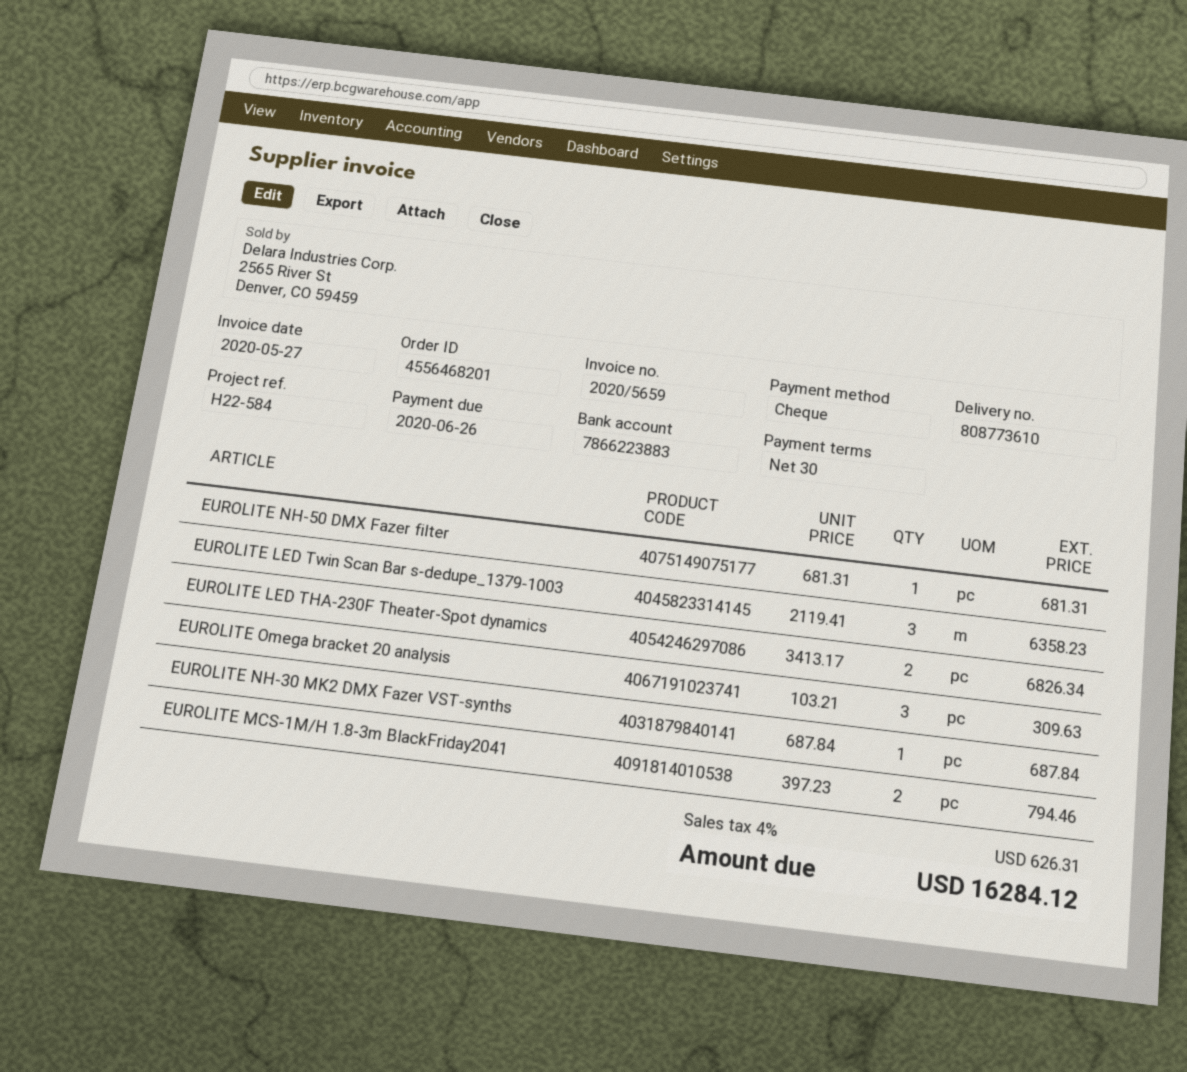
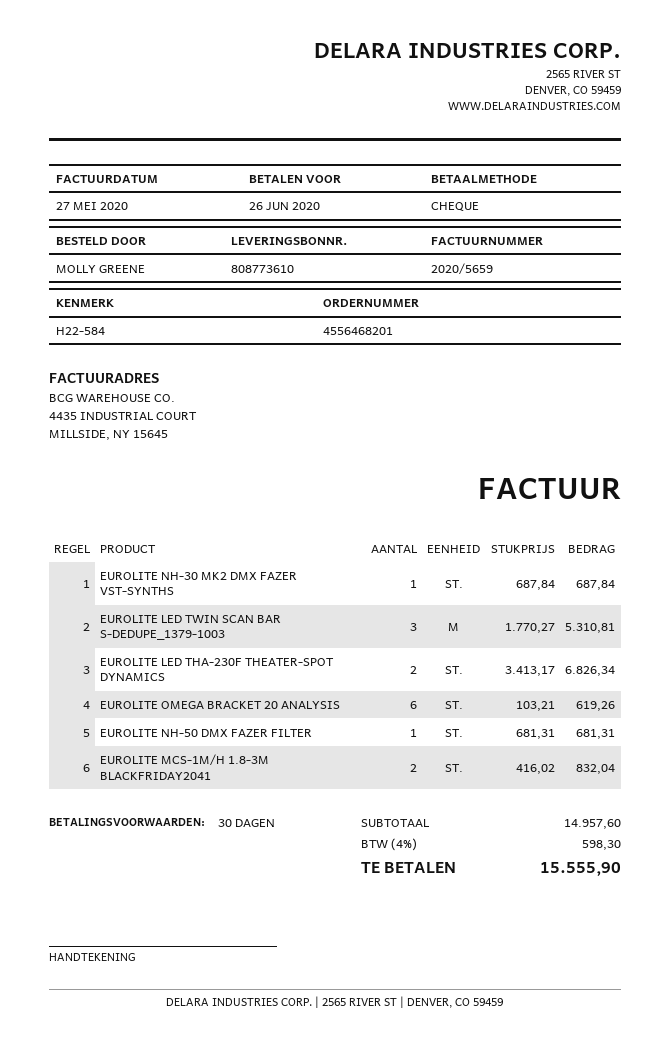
EUROLITE LED Twin Scan Bar s-dedupe_1379-1003: 3 x 2119.41 = 6358.23 -> 3 x 1770.27 = 5310.81
EUROLITE Omega bracket 20 analysis: 3 x 103.21 = 309.63 -> 6 x 103.21 = 619.26
EUROLITE MCS-1M/H 1.8-3m BlackFriday2041: 2 x 397.23 = 794.46 -> 2 x 416.02 = 832.04
tax: 4% = 626.31 -> 4% = 598.30
total: 16284.12 -> 15555.90

